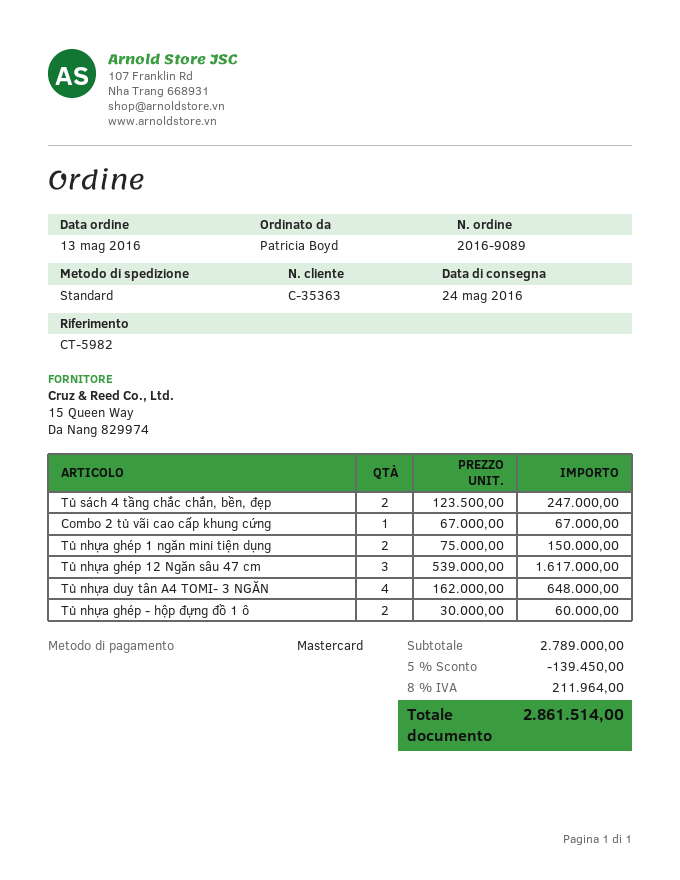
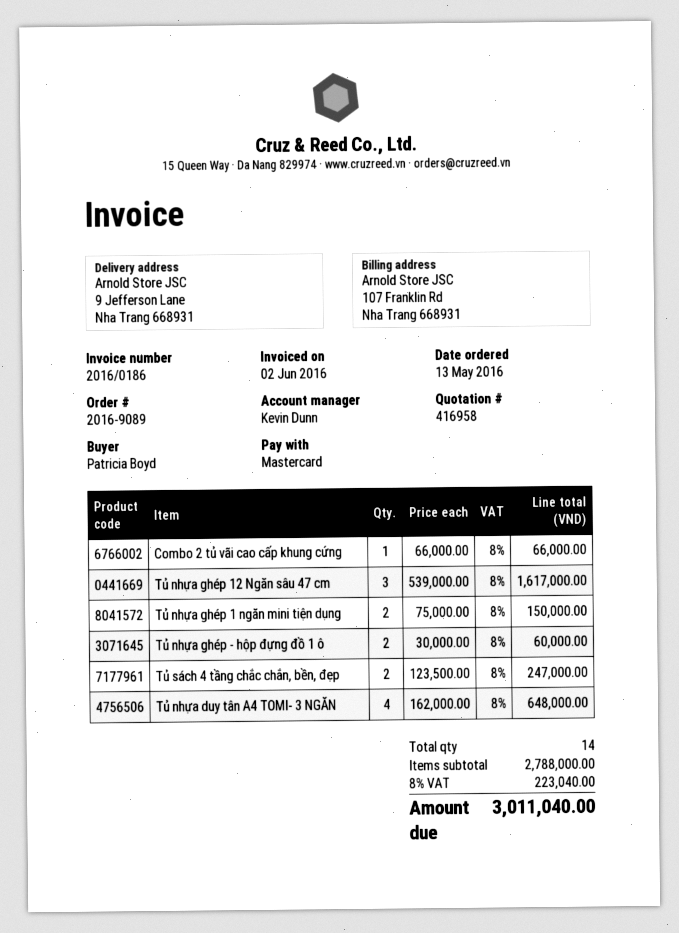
Combo 2 tủ vãi cao cấp khung cứng: 1 x 67000.00 = 67000.00 -> 1 x 66000.00 = 66000.00
subtotal: 2789000.00 -> 2788000.00
discount: 5% = 139450.00 -> none
tax: 8% = 211964.00 -> 8% = 223040.00
total: 2861514.00 -> 3011040.00

